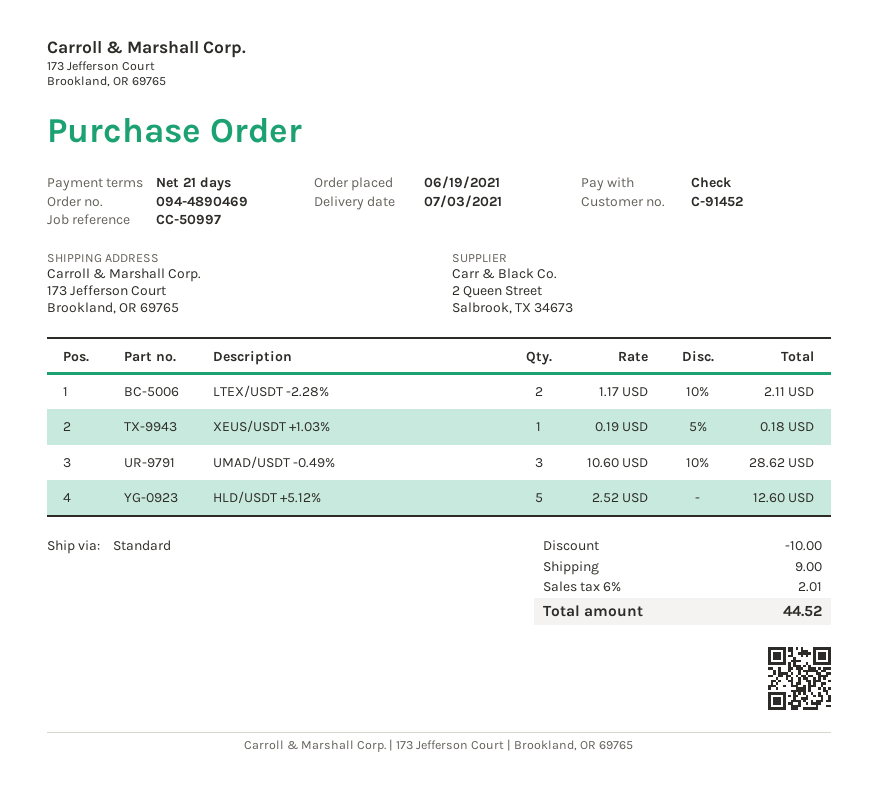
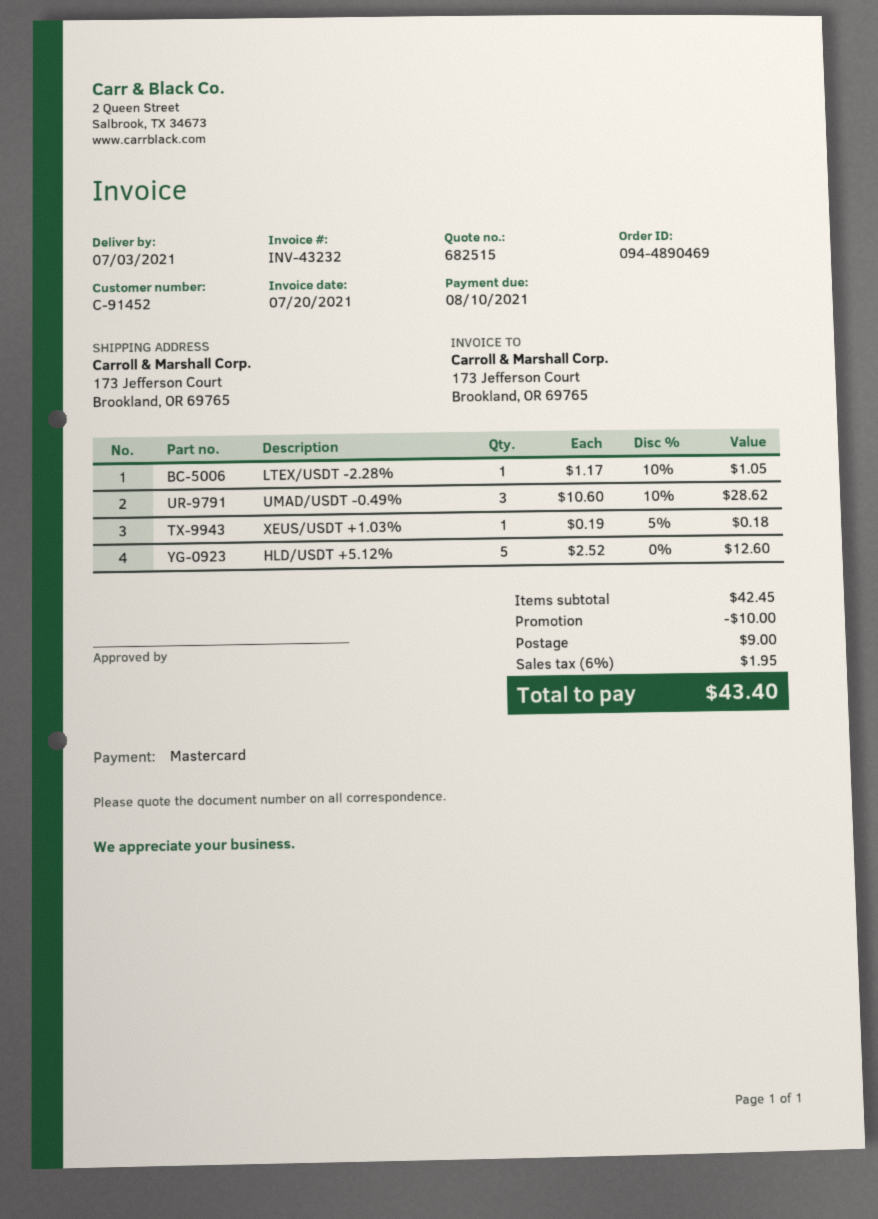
payment method: cheque -> Mastercard
LTEX/USDT -2.28%: 2 x 1.17 - 10% = 2.11 -> 1 x 1.17 - 10% = 1.05
tax: 6% = 2.01 -> 6% = 1.95
total: 44.52 -> 43.40

